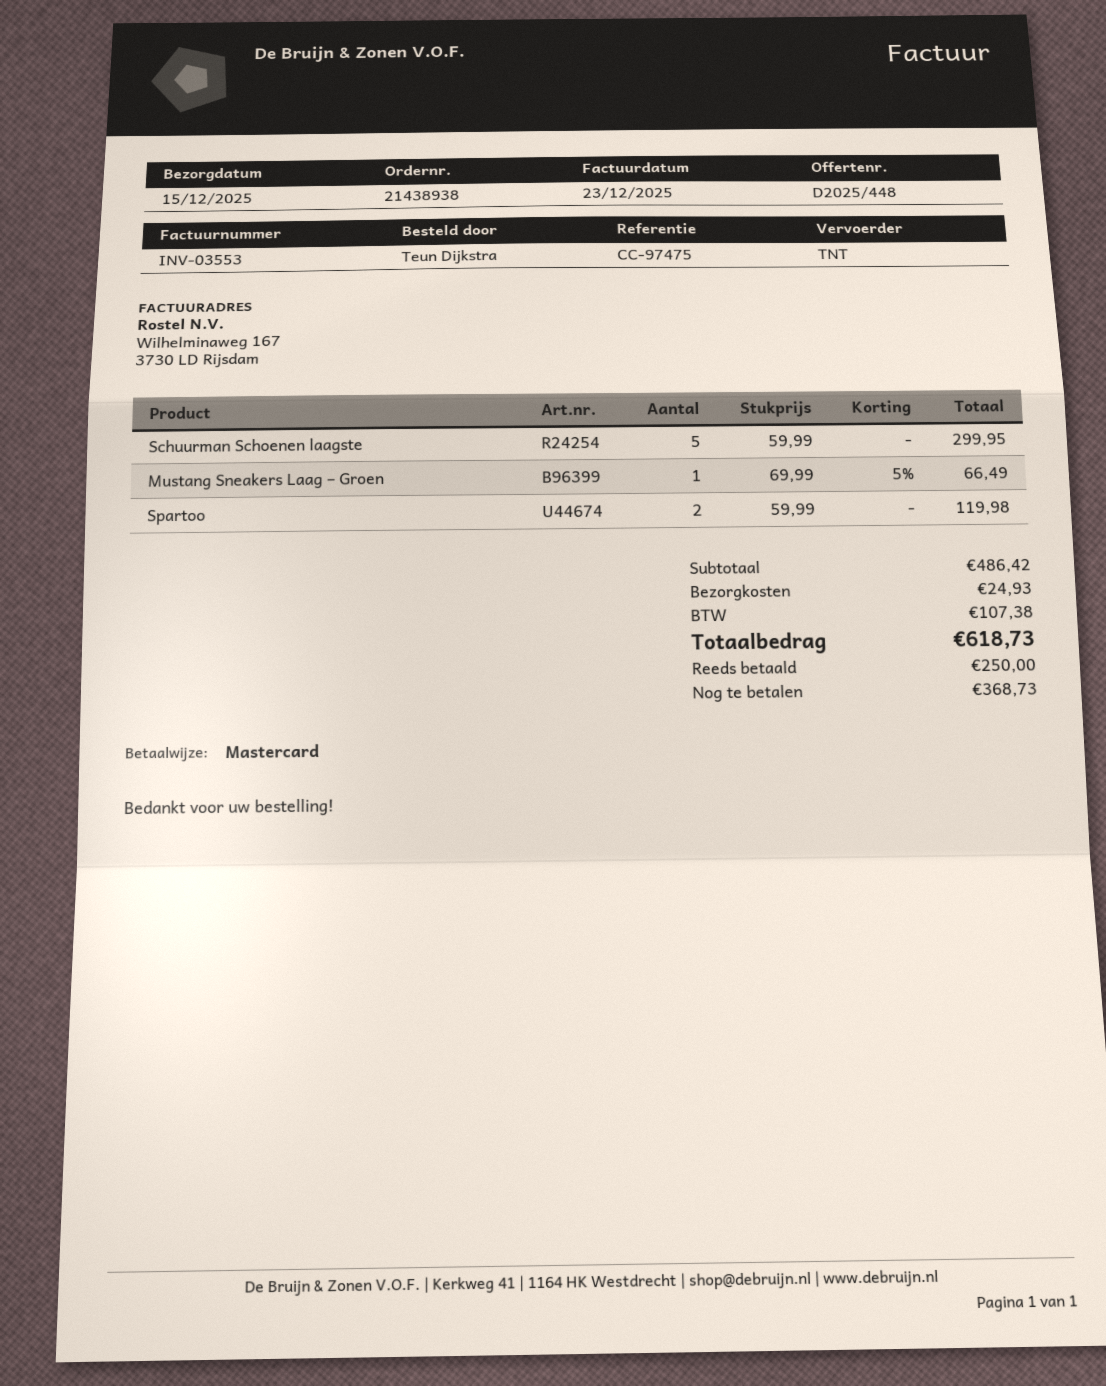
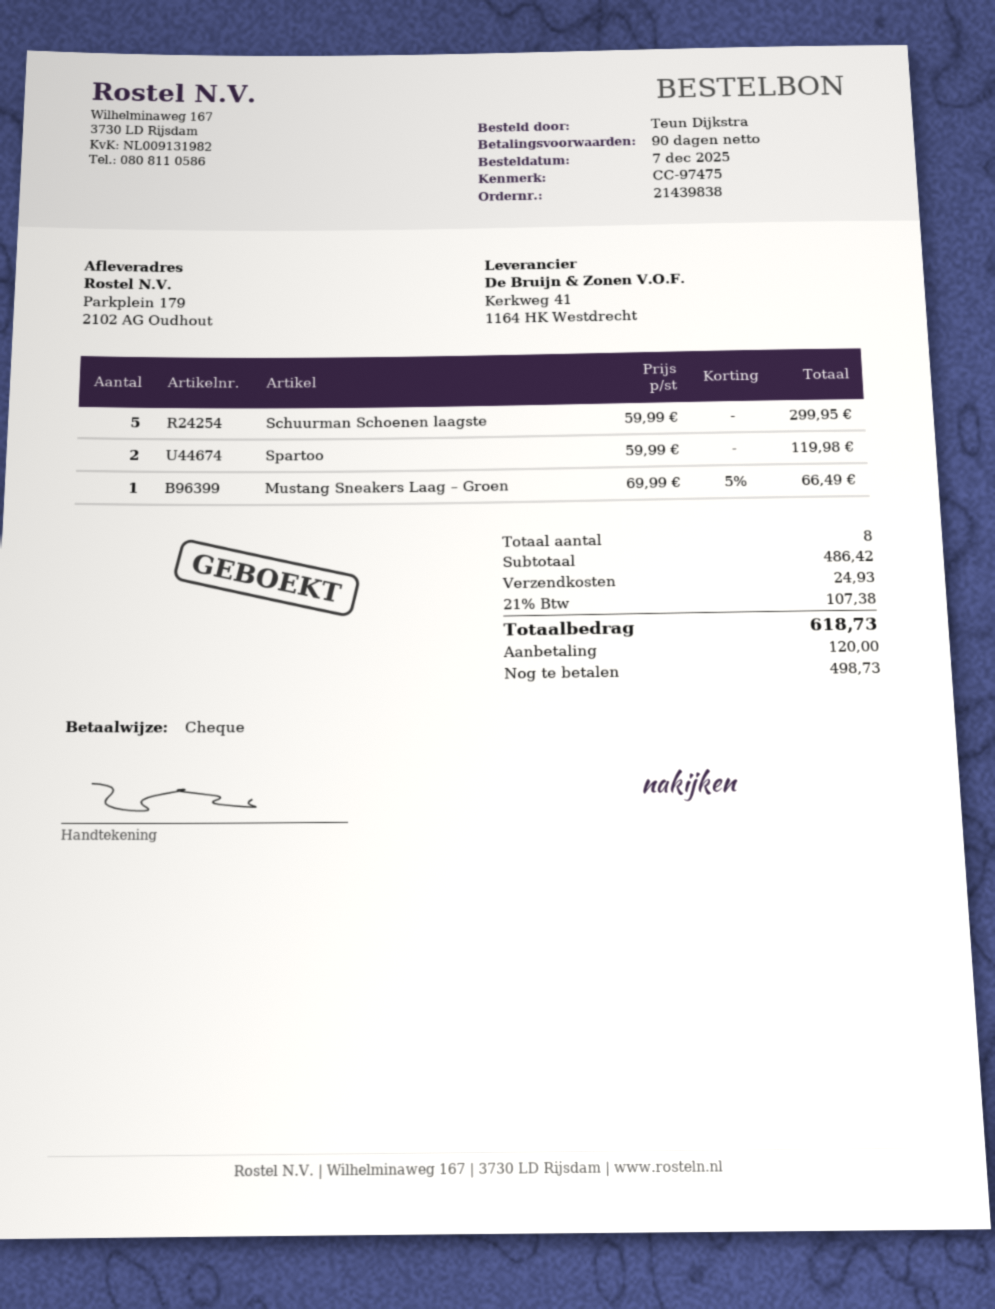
order number: 21438938 -> 21439838
payment method: Mastercard -> cheque
deposit: 250.00 -> 120.00
balance: 368.73 -> 498.73

